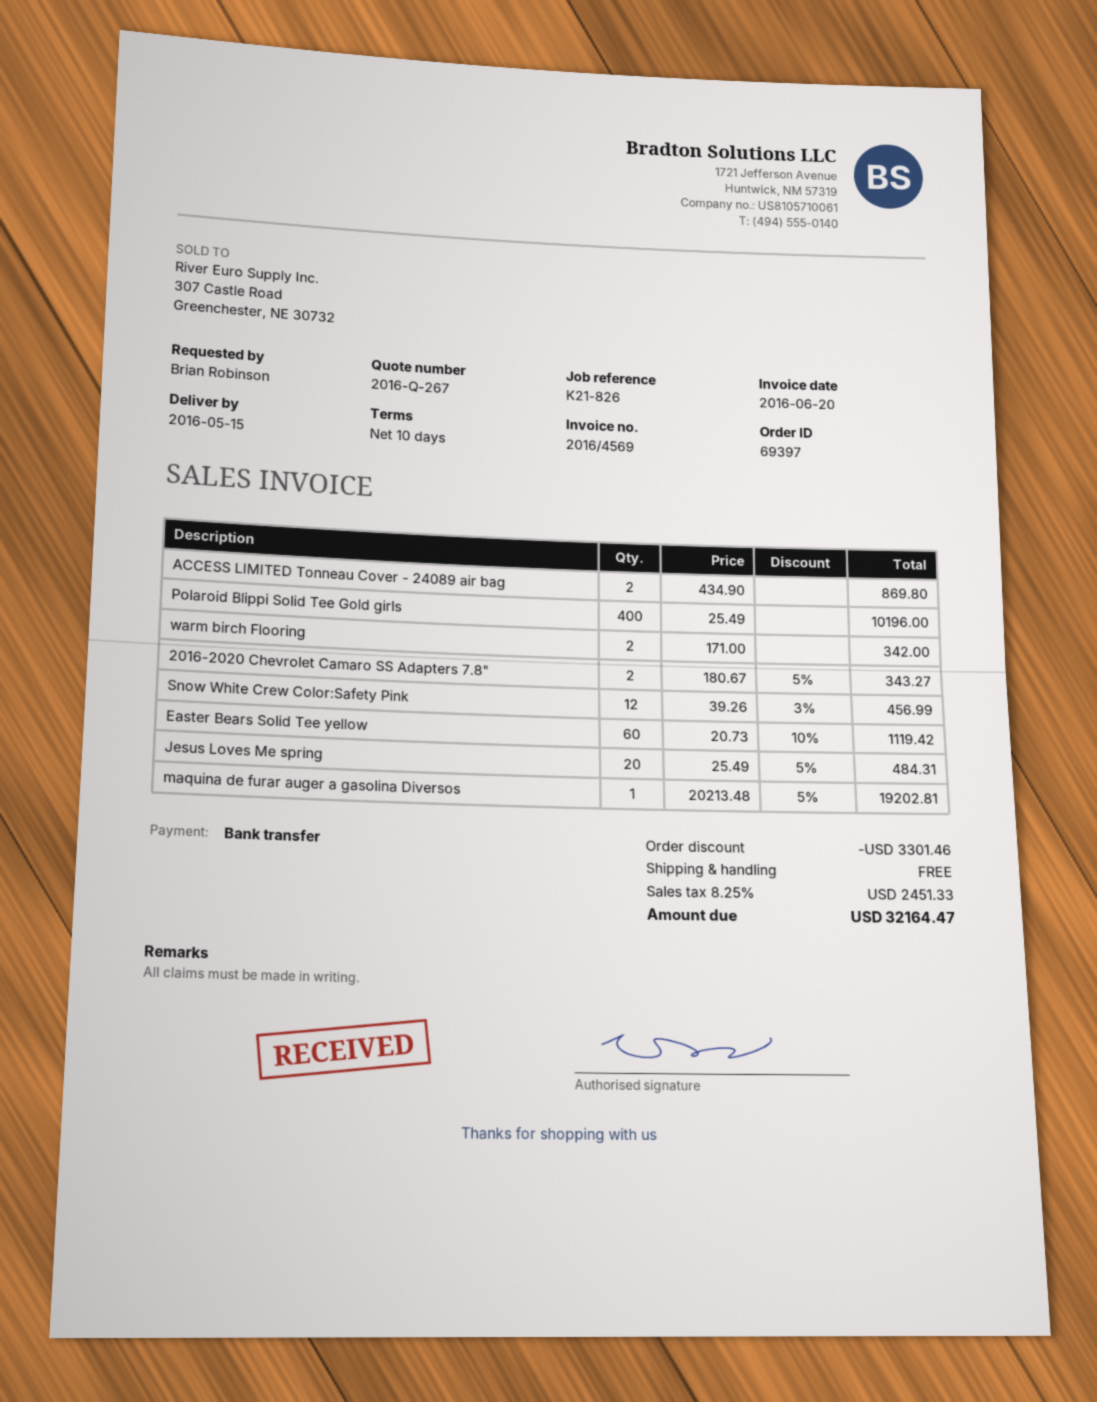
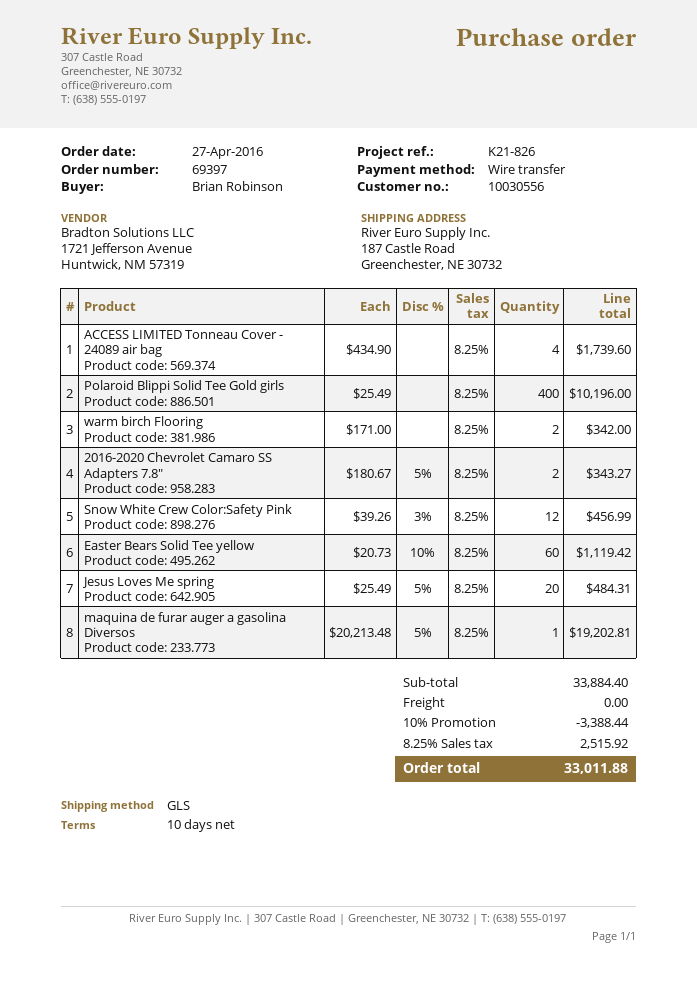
ACCESS LIMITED Tonneau Cover - 24089 air bag: 2 x 434.90 = 869.80 -> 4 x 434.90 = 1739.60
discount: 3301.46 -> 3388.44
tax: 8.25% = 2451.33 -> 8.25% = 2515.92
total: 32164.47 -> 33011.88

